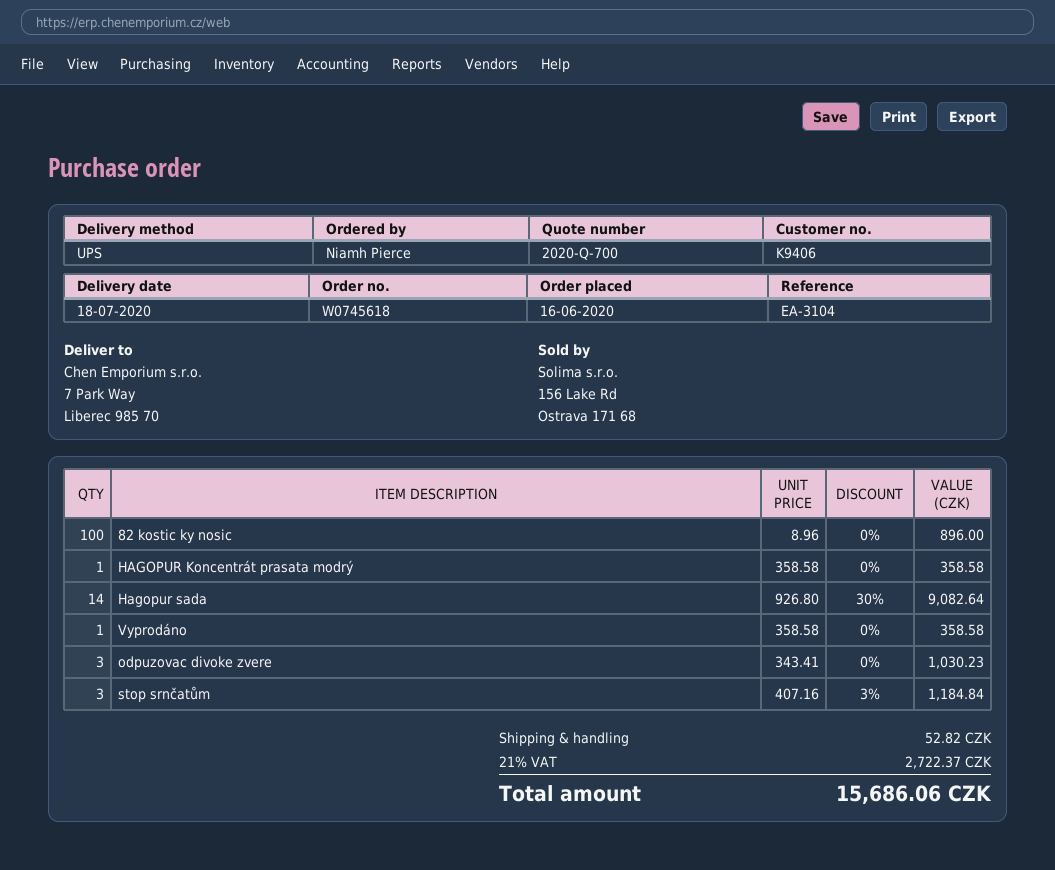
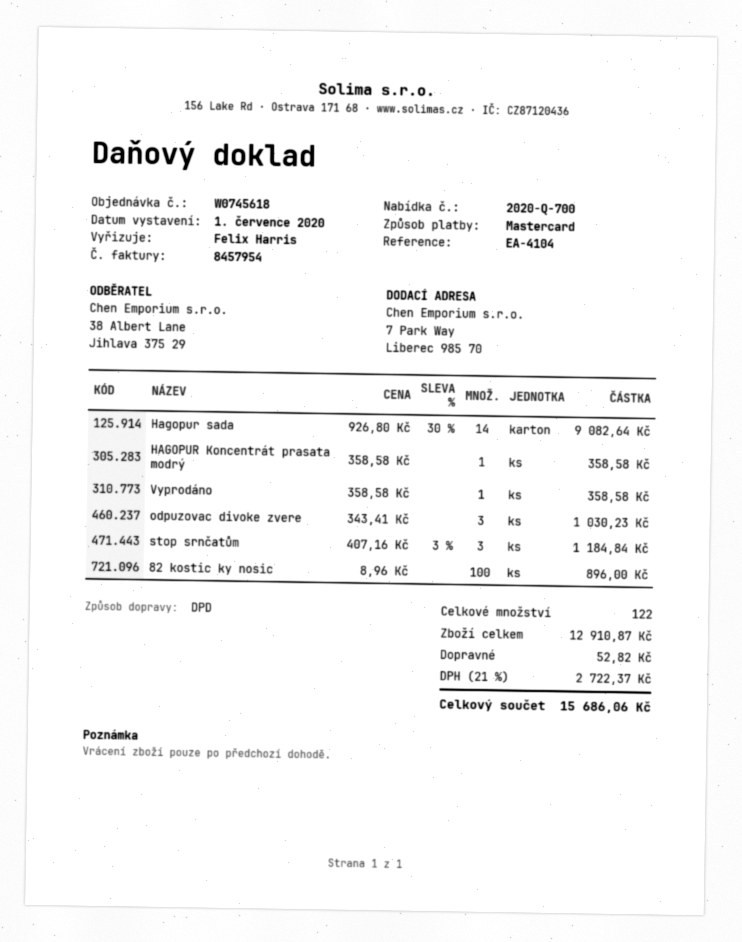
reference: EA-3104 -> EA-4104
shipping method: UPS -> DPD

